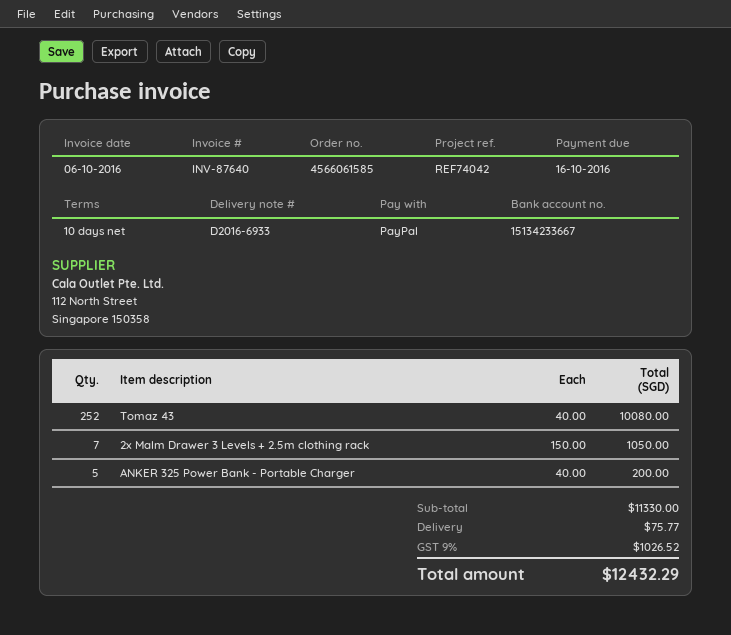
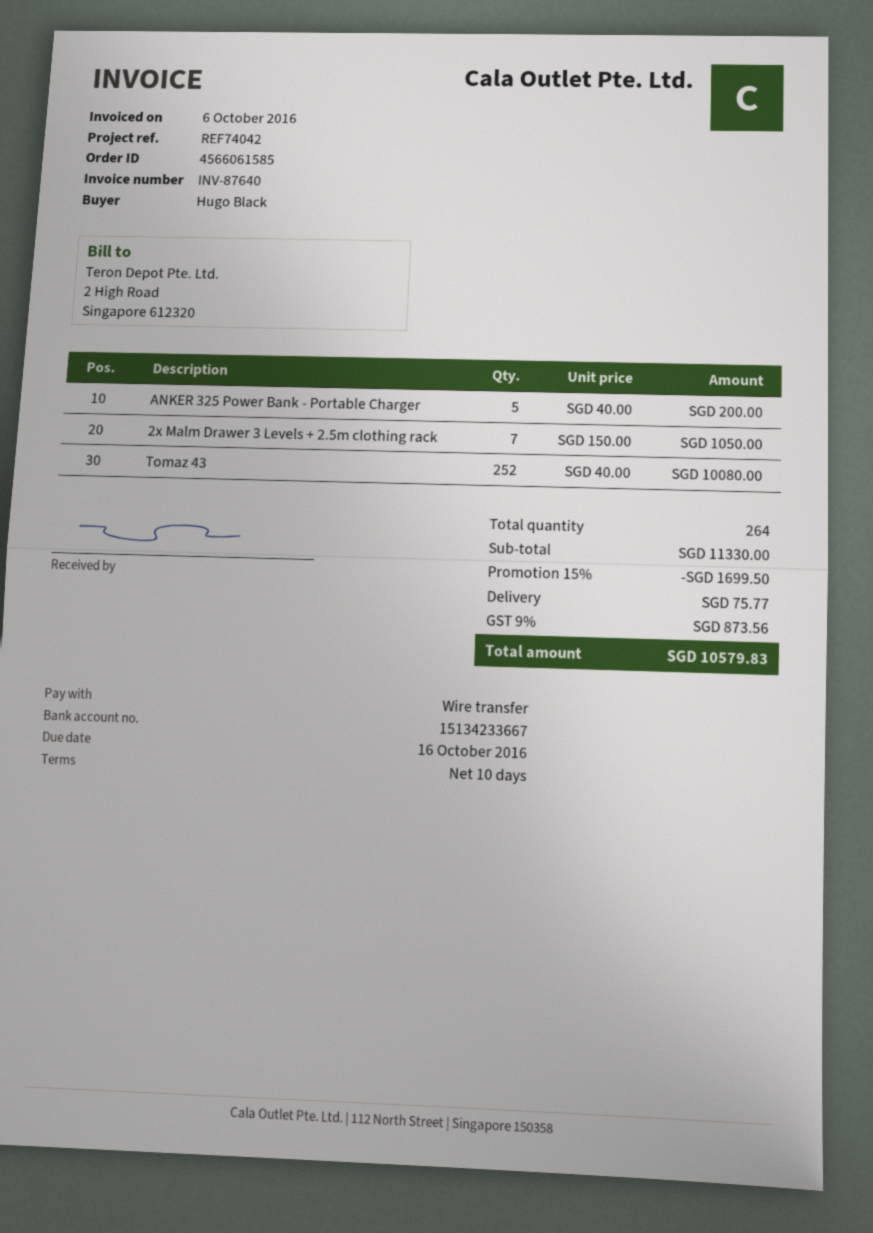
payment method: PayPal -> bank transfer
discount: none -> 15% = 1699.50
tax: 9% = 1026.52 -> 9% = 873.56
total: 12432.29 -> 10579.83

